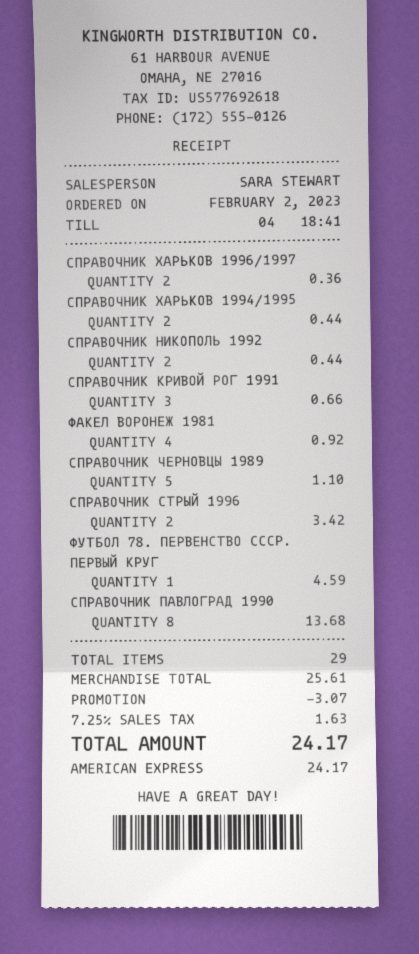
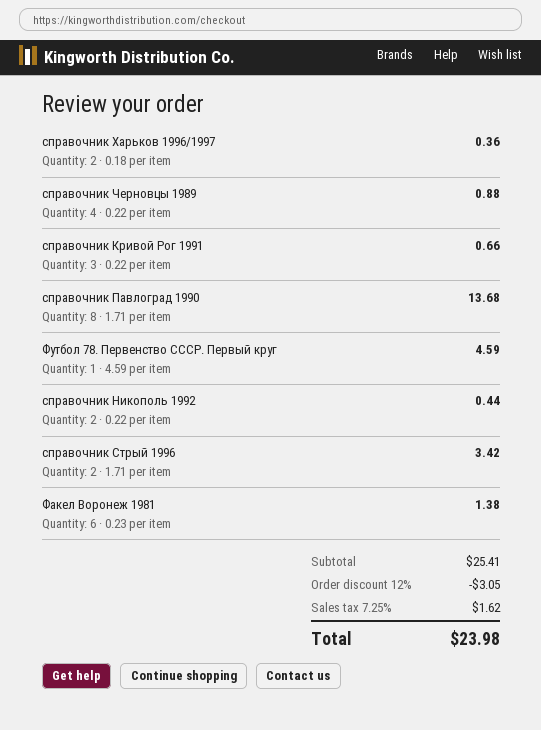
СПРАВОЧНИК ХАРЬКОВ 1994/1995: 2 for 0.44 -> none
ФАКЕЛ ВОРОНЕЖ 1981: 4 for 0.92 -> 6 for 1.38
СПРАВОЧНИК ЧЕРНОВЦЫ 1989: 5 for 1.10 -> 4 for 0.88
subtotal: 25.61 -> 25.41
discount: 3.07 -> 3.05
tax: 7.25% = 1.63 -> 7.25% = 1.62
total: 24.17 -> 23.98

